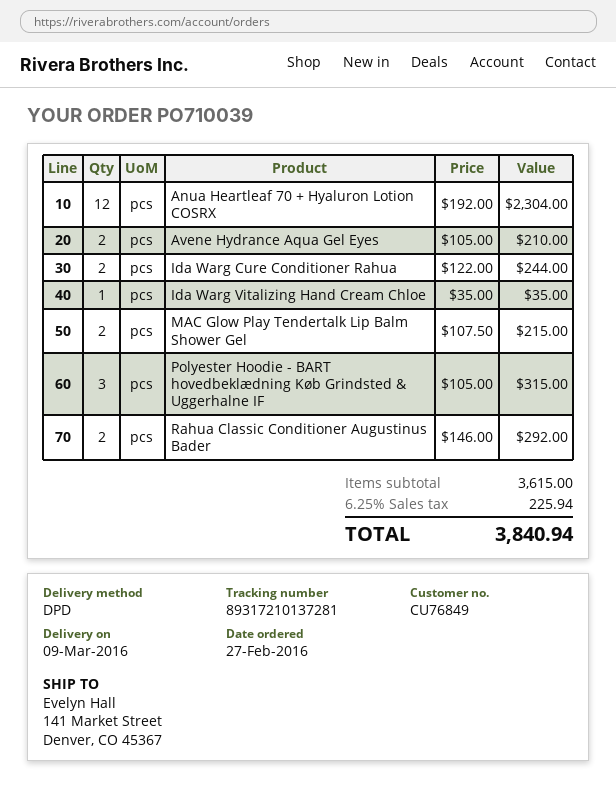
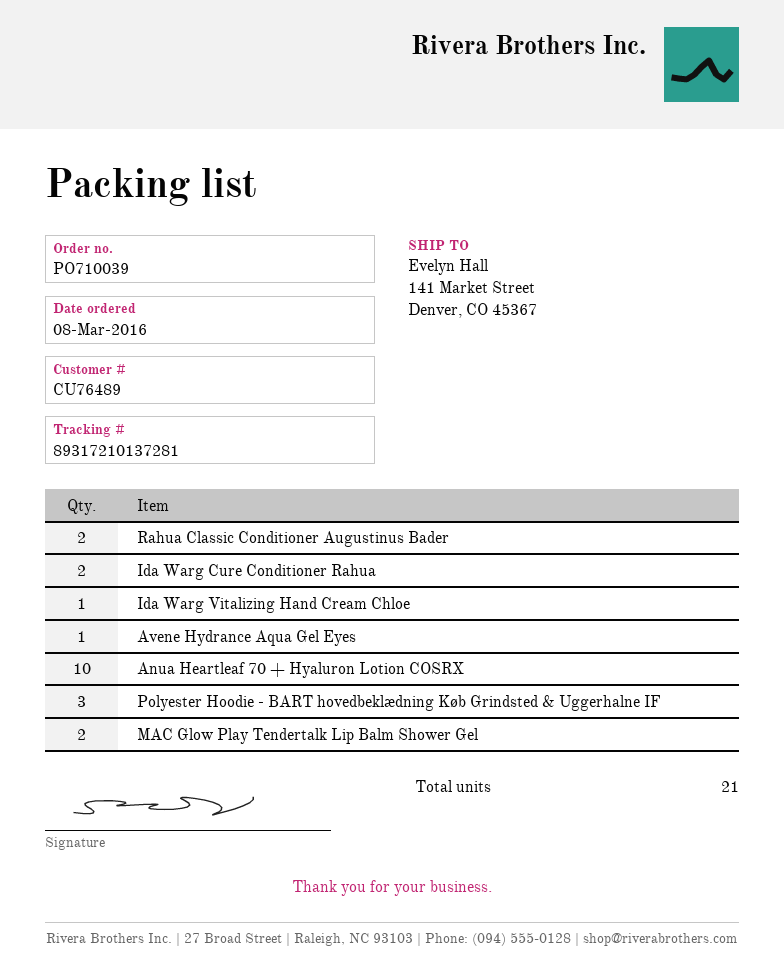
order date: 2016-02-27 -> 2016-03-08
customer number: CU76849 -> CU76489
Anua Heartleaf 70 + Hyaluron Lotion COSRX: 12 -> 10
Avene Hydrance Aqua Gel Eyes: 2 -> 1

